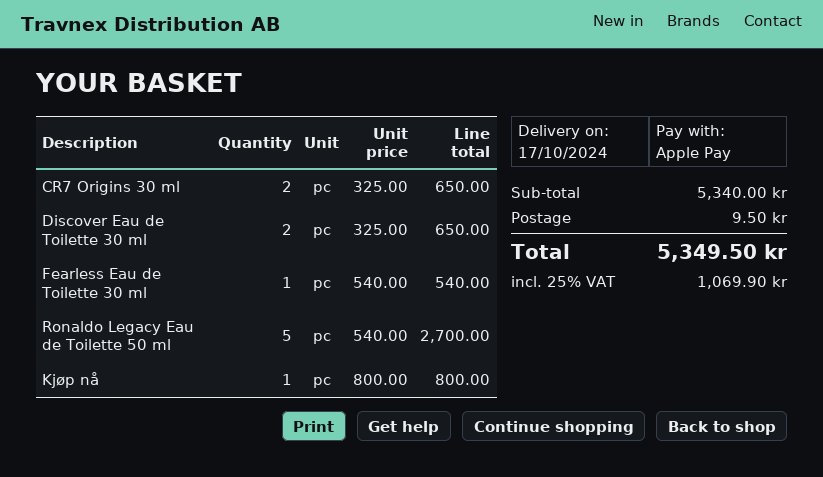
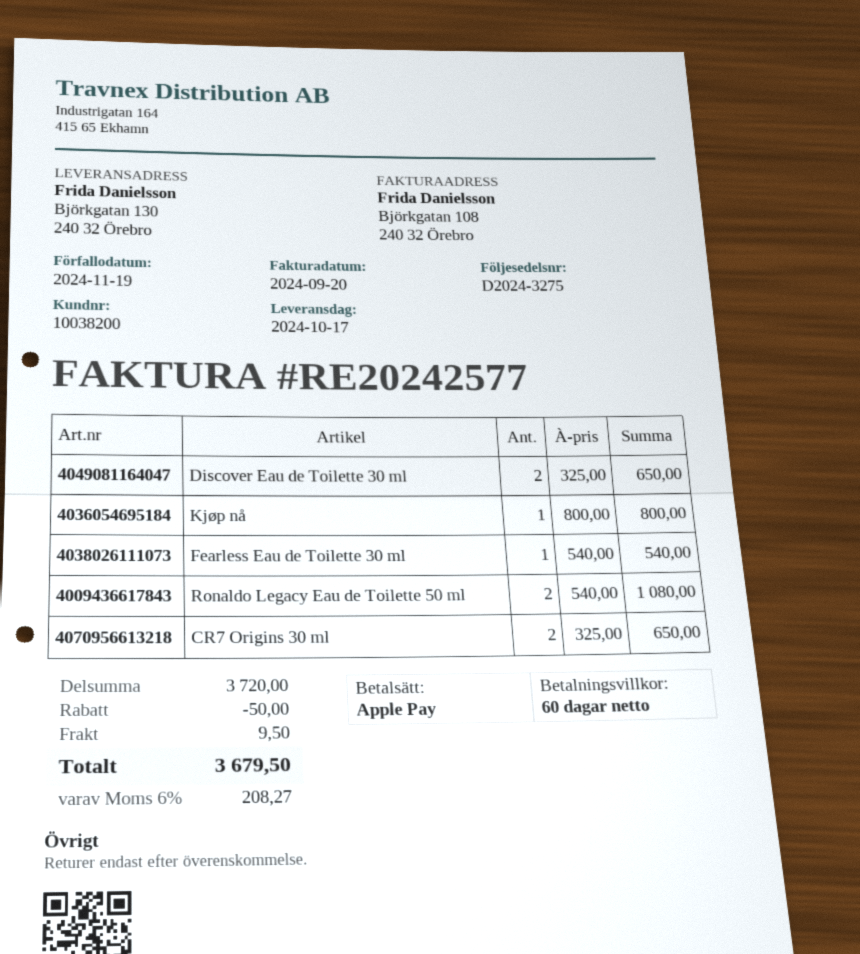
Ronaldo Legacy Eau de Toilette 50 ml: 5 x 540.00 = 2700.00 -> 2 x 540.00 = 1080.00
subtotal: 5340.00 -> 3720.00
discount: none -> 50.00
tax: 25% = 1069.90 -> 6% = 208.27
total: 5349.50 -> 3679.50

